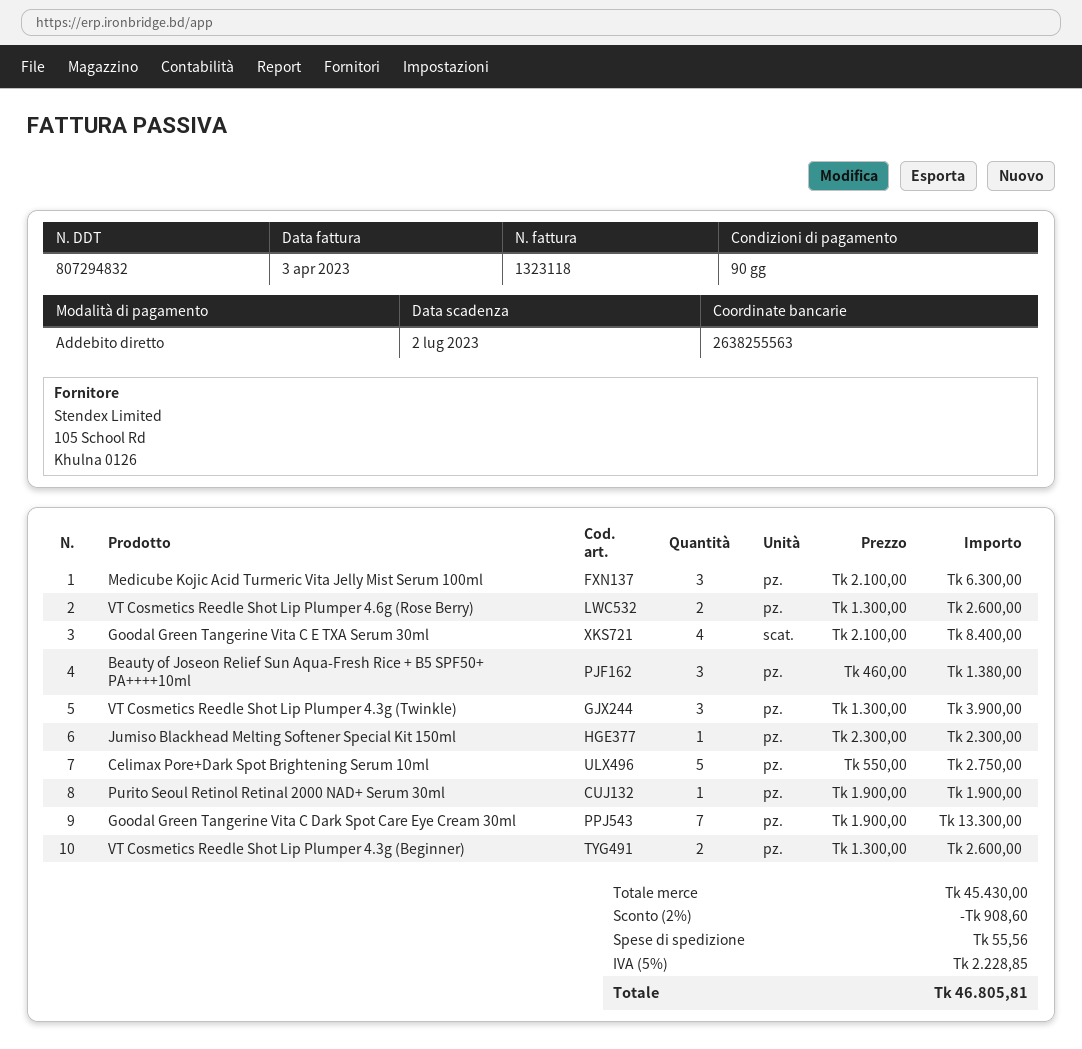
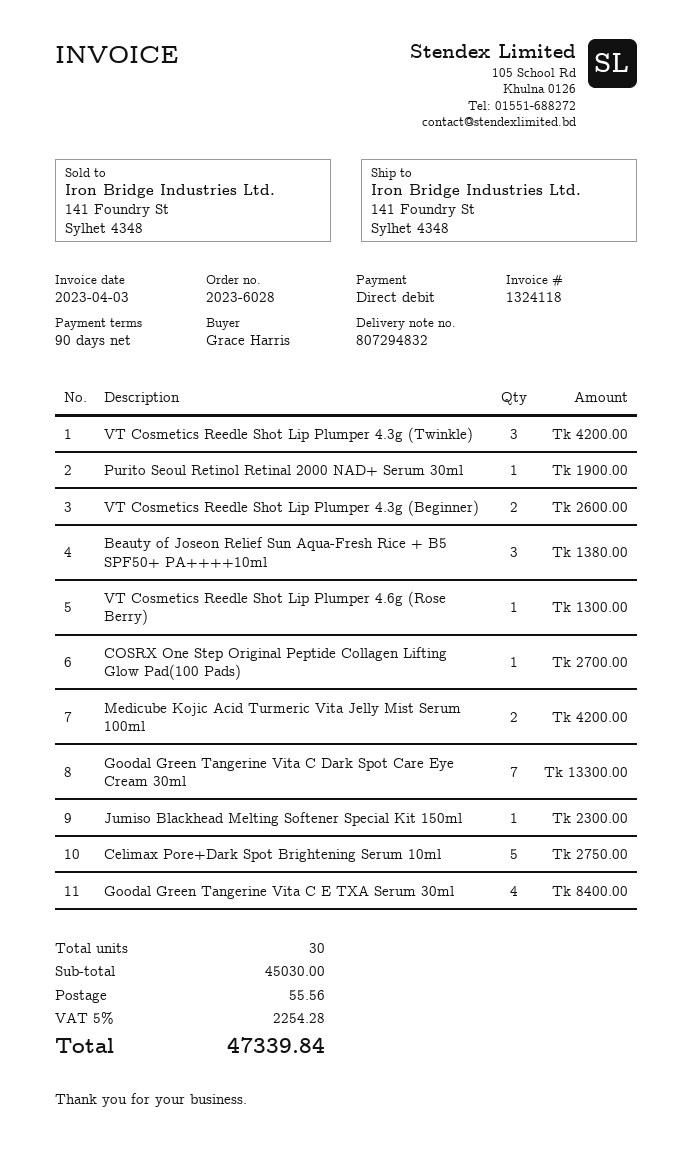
invoice number: 1323118 -> 1324118
Medicube Kojic Acid Turmeric Vita Jelly Mist Serum 100ml: 3 for 6300.00 -> 2 for 4200.00
VT Cosmetics Reedle Shot Lip Plumper 4.6g (Rose Berry): 2 for 2600.00 -> 1 for 1300.00
VT Cosmetics Reedle Shot Lip Plumper 4.3g (Twinkle): 3 for 3900.00 -> 3 for 4200.00
COSRX One Step Original Peptide Collagen Lifting Glow Pad(100 Pads): none -> 1 for 2700.00
subtotal: 45430.00 -> 45030.00
discount: 2% = 908.60 -> none
tax: 5% = 2228.85 -> 5% = 2254.28
total: 46805.81 -> 47339.84

